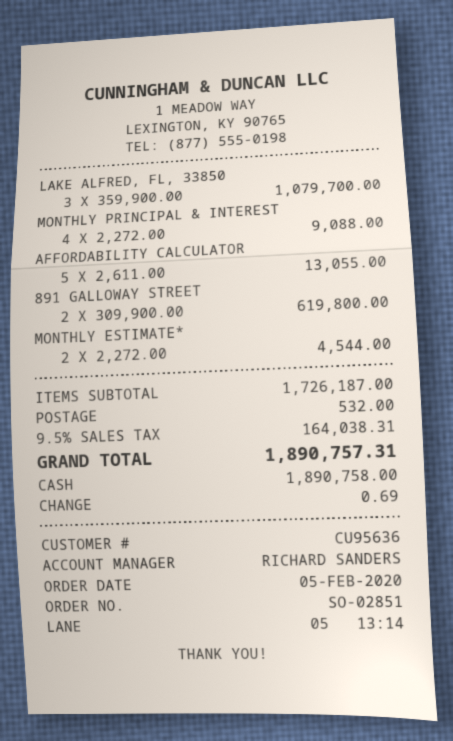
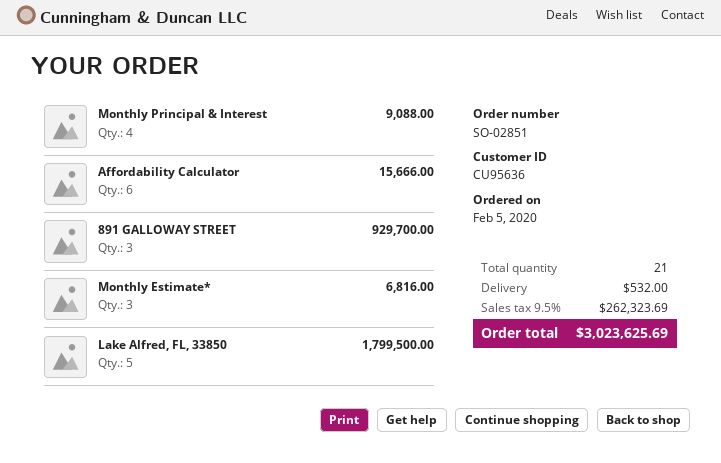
LAKE ALFRED, FL, 33850: 3 for 1079700.00 -> 5 for 1799500.00
AFFORDABILITY CALCULATOR: 5 for 13055.00 -> 6 for 15666.00
891 GALLOWAY STREET: 2 for 619800.00 -> 3 for 929700.00
MONTHLY ESTIMATE*: 2 for 4544.00 -> 3 for 6816.00
tax: 9.5% = 164038.31 -> 9.5% = 262323.69
total: 1890757.31 -> 3023625.69

